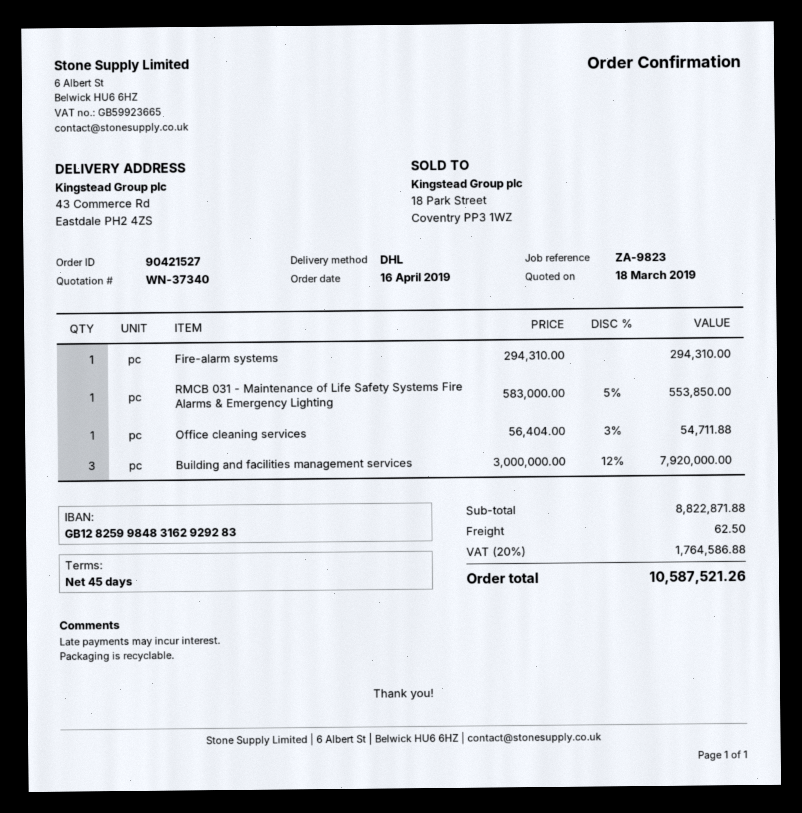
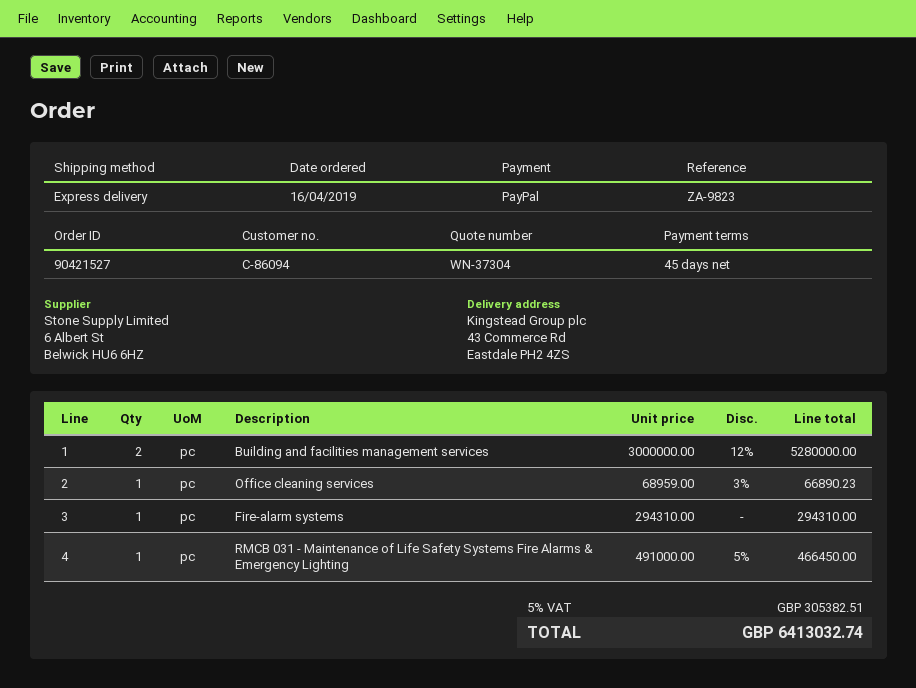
quote number: WN-37340 -> WN-37304
shipping method: DHL -> express
RMCB 031 - Maintenance of Life Safety Systems Fire Alarms & Emergency Lighting: 1 x 583000.00 - 5% = 553850.00 -> 1 x 491000.00 - 5% = 466450.00
Office cleaning services: 1 x 56404.00 - 3% = 54711.88 -> 1 x 68959.00 - 3% = 66890.23
Building and facilities management services: 3 x 3000000.00 - 12% = 7920000.00 -> 2 x 3000000.00 - 12% = 5280000.00
shipping: 62.50 -> none
tax: 20% = 1764586.88 -> 5% = 305382.51
total: 10587521.26 -> 6413032.74

